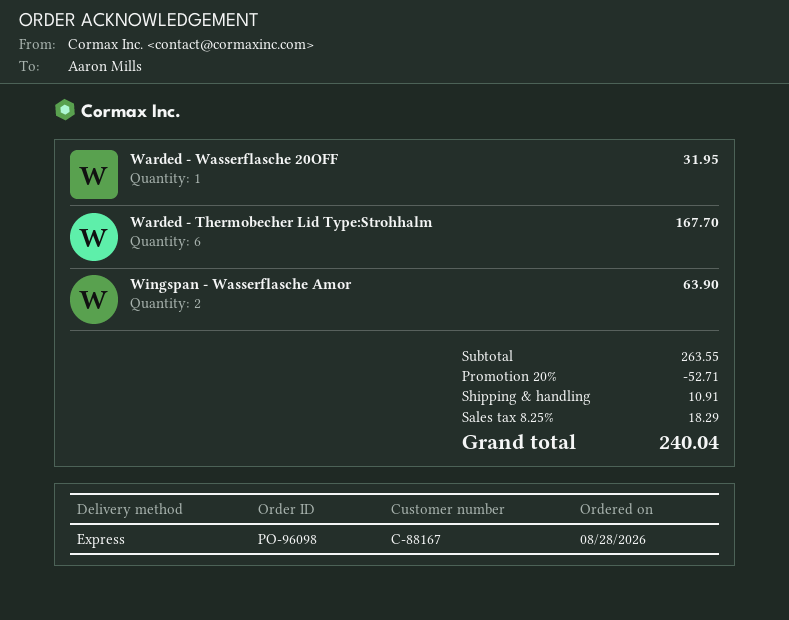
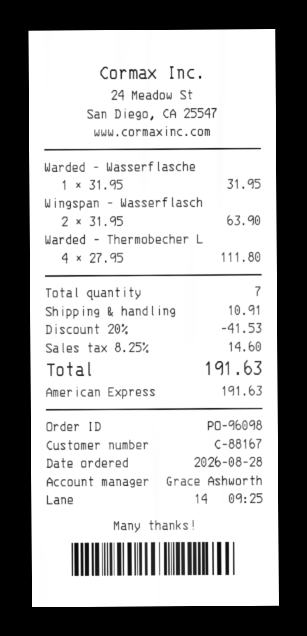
Warded - Thermobecher Lid Type:Strohhalm: 6 for 167.70 -> 4 for 111.80
discount: 20% = 52.71 -> 20% = 41.53
tax: 8.25% = 18.29 -> 8.25% = 14.60
total: 240.04 -> 191.63

